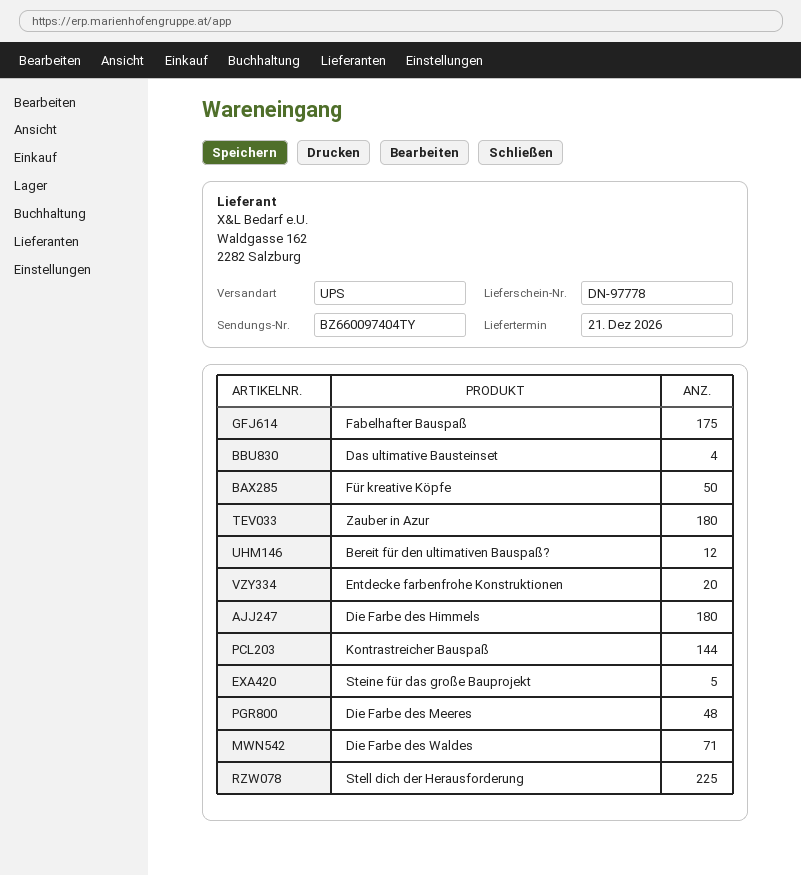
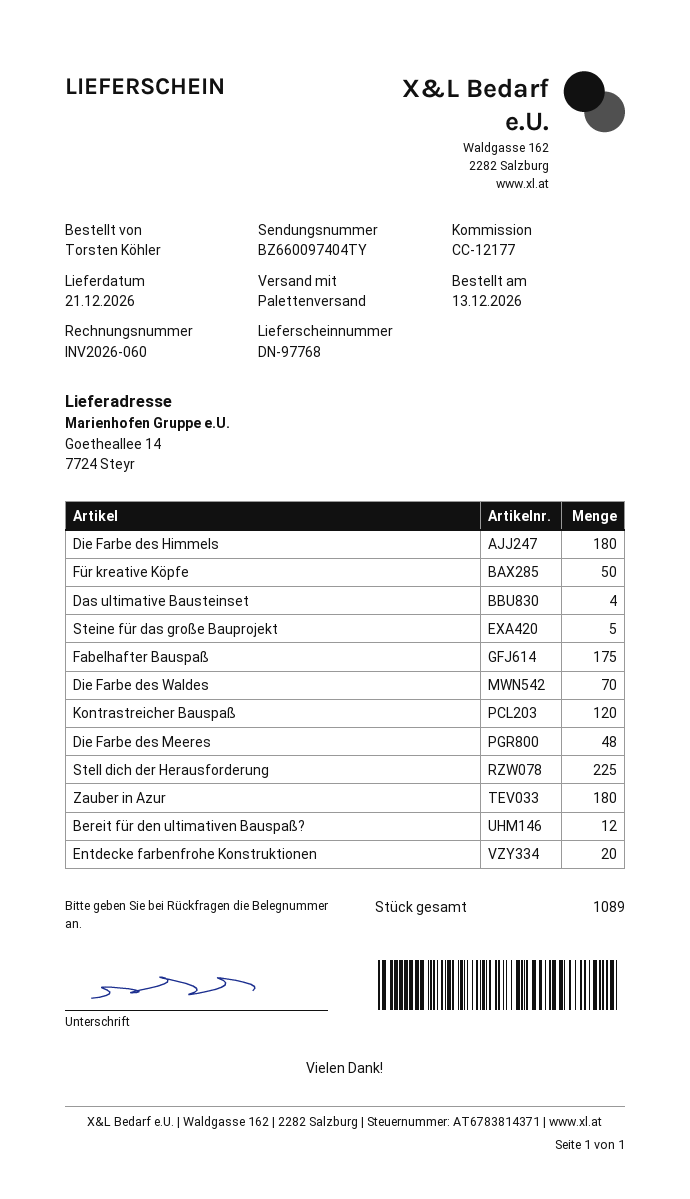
delivery note number: DN-97778 -> DN-97768
shipping method: UPS -> pallet freight
Kontrastreicher Bauspaß: 144 -> 120
Die Farbe des Waldes: 71 -> 70

